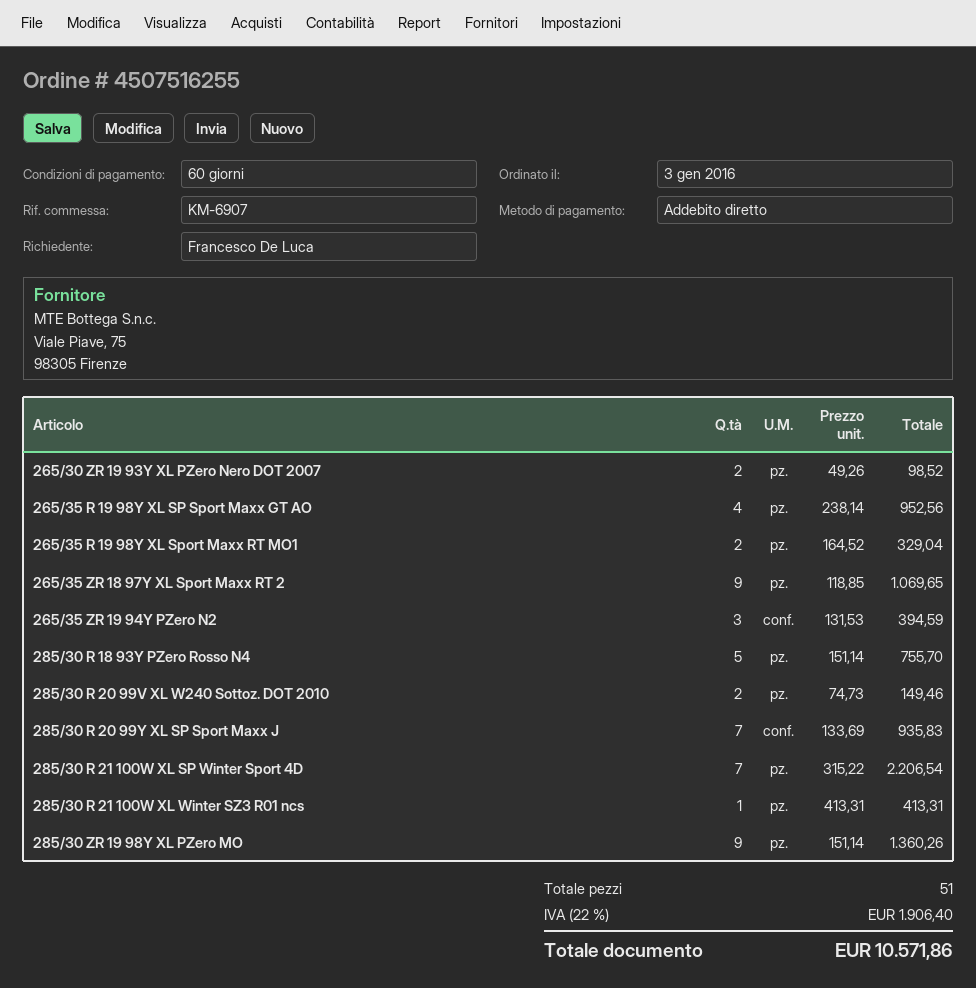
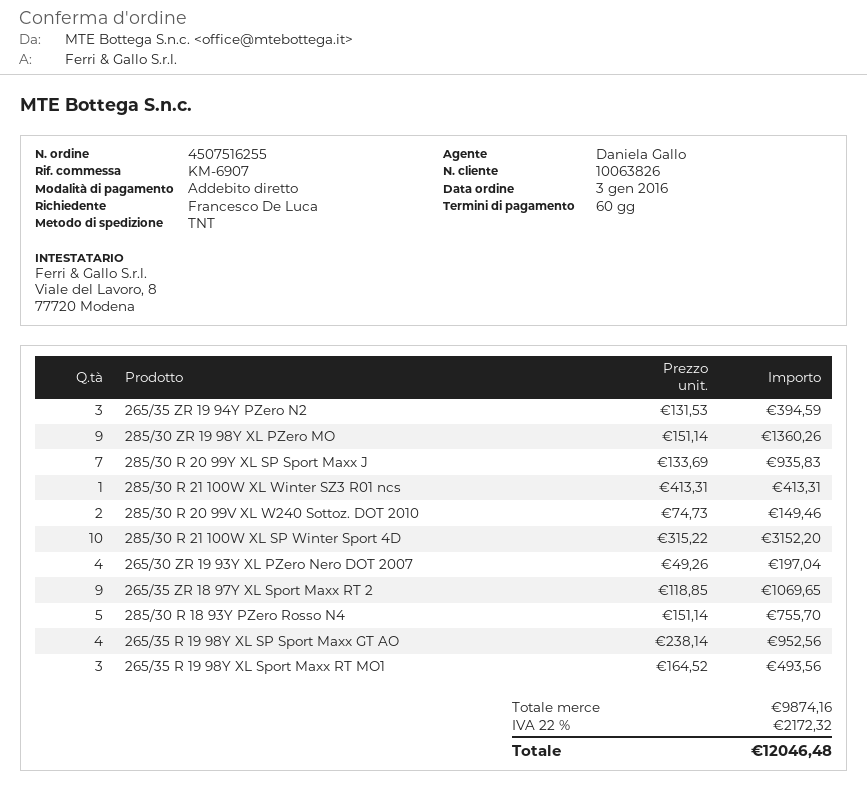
265/30 ZR 19 93Y XL PZero Nero DOT 2007: 2 x 49.26 = 98.52 -> 4 x 49.26 = 197.04
265/35 R 19 98Y XL Sport Maxx RT MO1: 2 x 164.52 = 329.04 -> 3 x 164.52 = 493.56
285/30 R 21 100W XL SP Winter Sport 4D: 7 x 315.22 = 2206.54 -> 10 x 315.22 = 3152.20
tax: 22% = 1906.40 -> 22% = 2172.32
total: 10571.86 -> 12046.48

